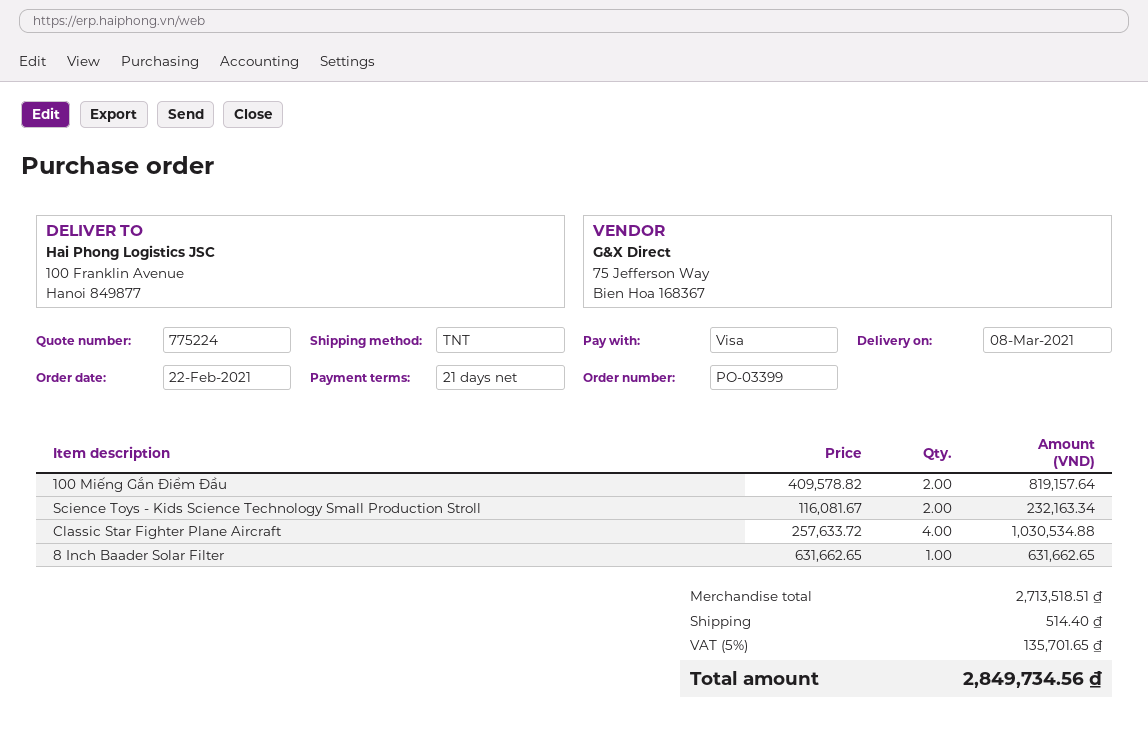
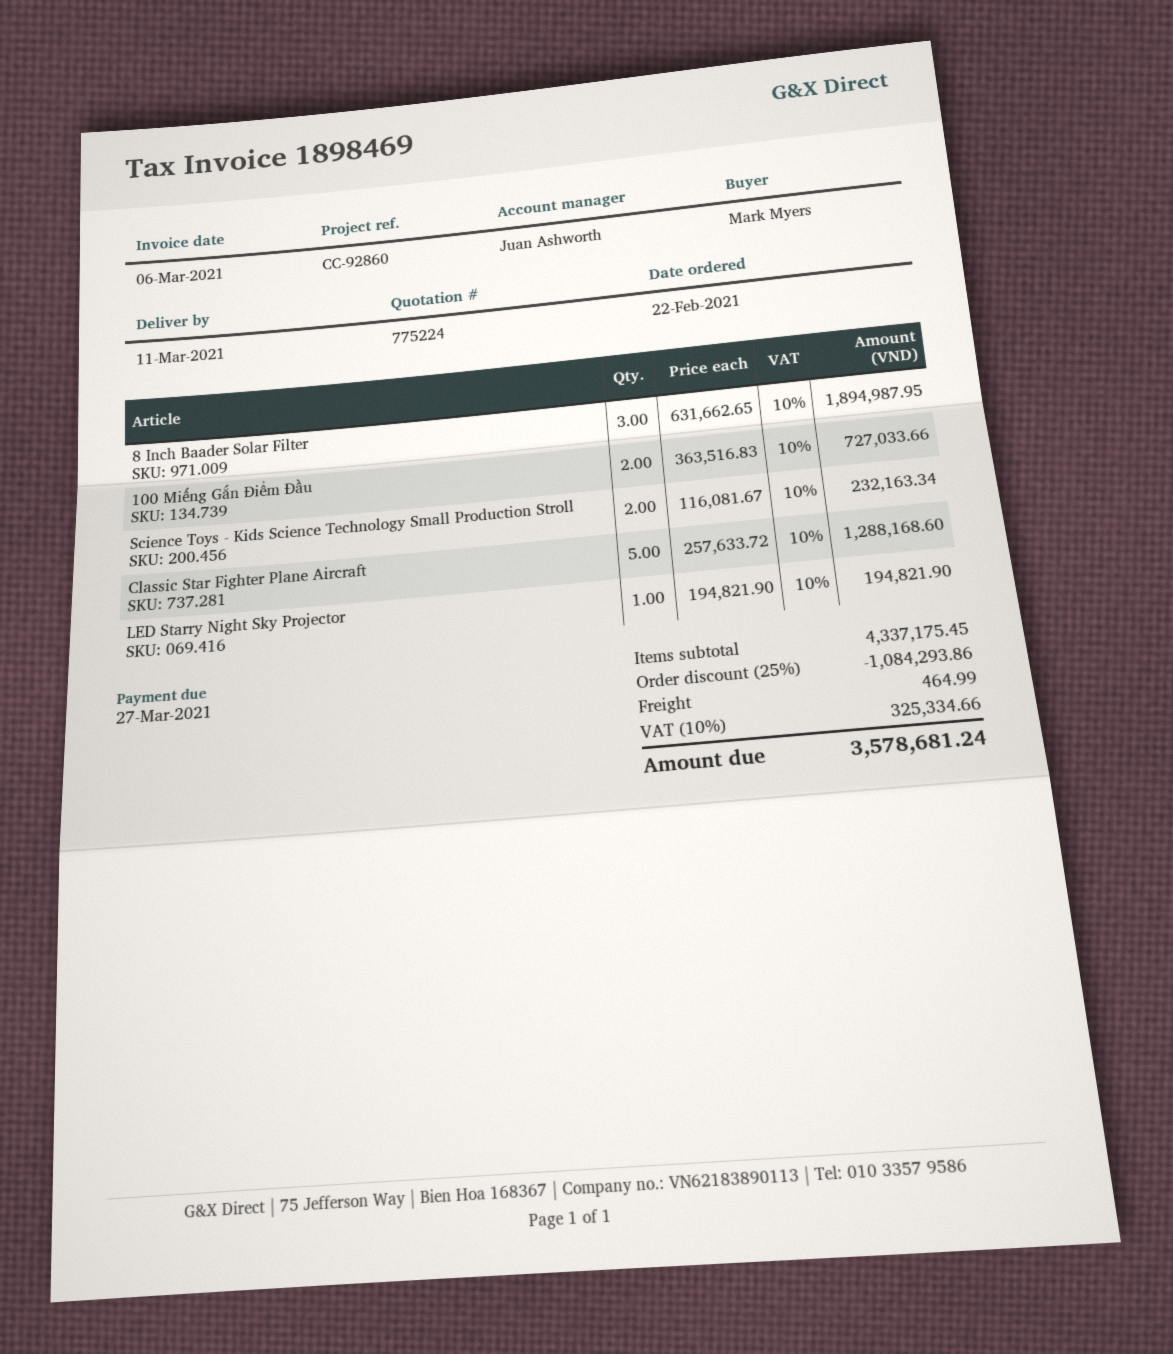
delivery date: 2021-03-08 -> 2021-03-11
100 Miếng Gắn Điểm Đầu: 2 x 409578.82 = 819157.64 -> 2 x 363516.83 = 727033.66
Classic Star Fighter Plane Aircraft: 4 x 257633.72 = 1030534.88 -> 5 x 257633.72 = 1288168.60
8 Inch Baader Solar Filter: 1 x 631662.65 = 631662.65 -> 3 x 631662.65 = 1894987.95
LED Starry Night Sky Projector: none -> 1 x 194821.90 = 194821.90
subtotal: 2713518.51 -> 4337175.45
discount: none -> 25% = 1084293.86
shipping: 514.40 -> 464.99
tax: 5% = 135701.65 -> 10% = 325334.66
total: 2849734.56 -> 3578681.24

